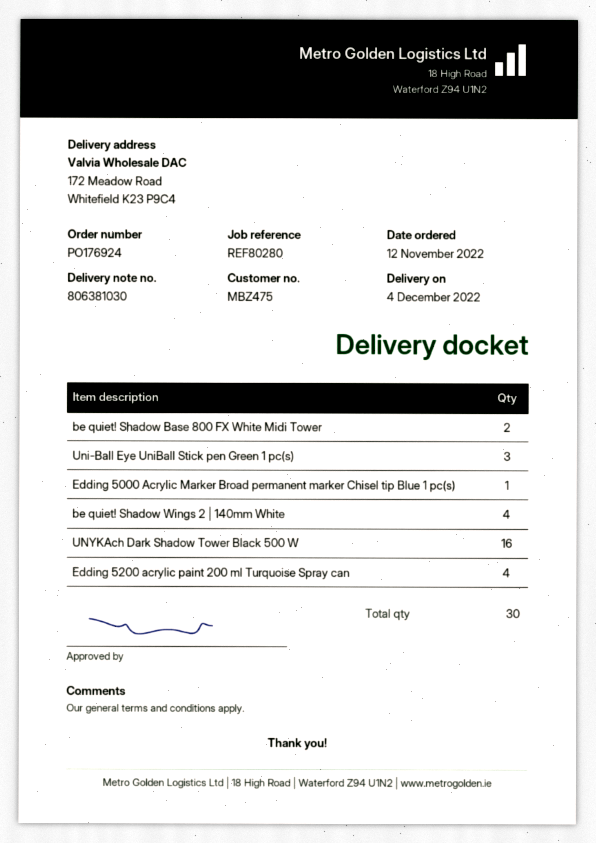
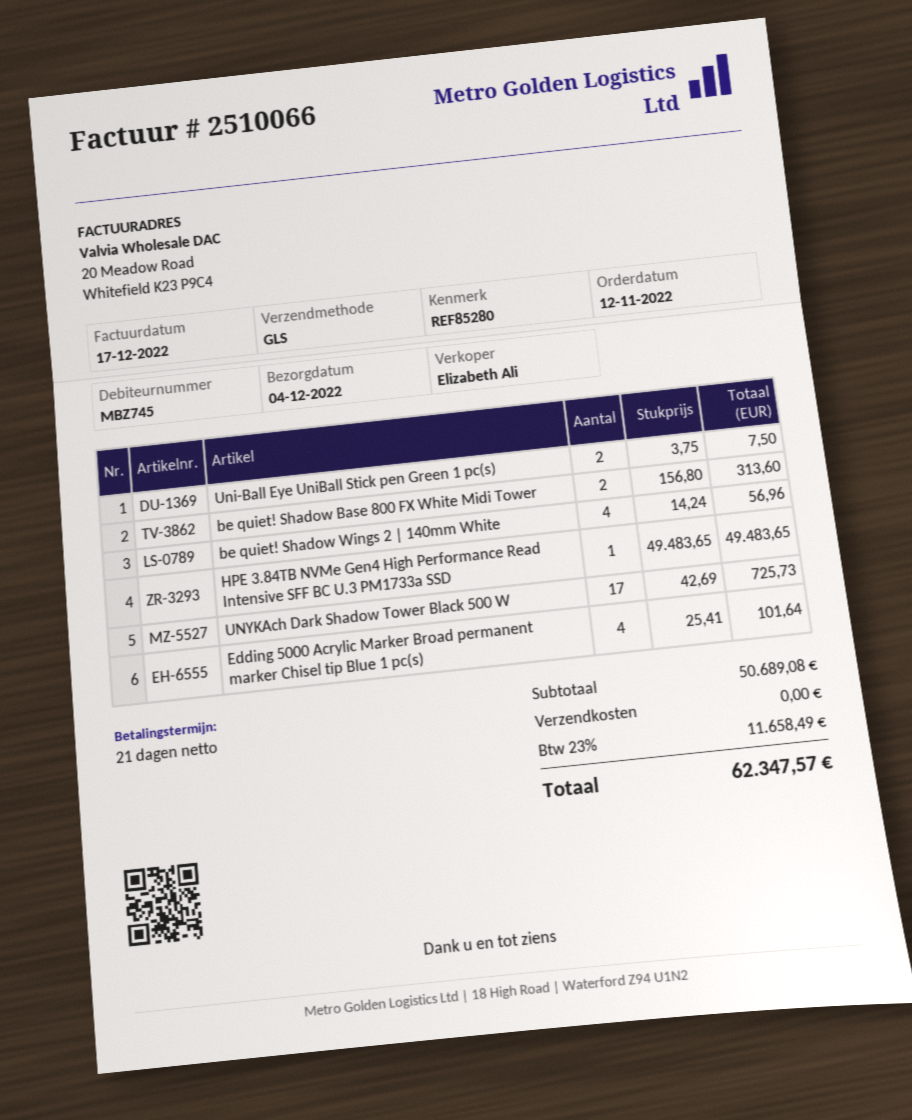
customer number: MBZ475 -> MBZ745
reference: REF80280 -> REF85280
Uni-Ball Eye UniBall Stick pen Green 1 pc(s): 3 -> 2
Edding 5000 Acrylic Marker Broad permanent marker Chisel tip Blue 1 pc(s): 1 -> 4
UNYKAch Dark Shadow Tower Black 500 W: 16 -> 17
Edding 5200 acrylic paint 200 ml Turquoise Spray can: 4 -> none
HPE 3.84TB NVMe Gen4 High Performance Read Intensive SFF BC U.3 PM1733a SSD: none -> 1

